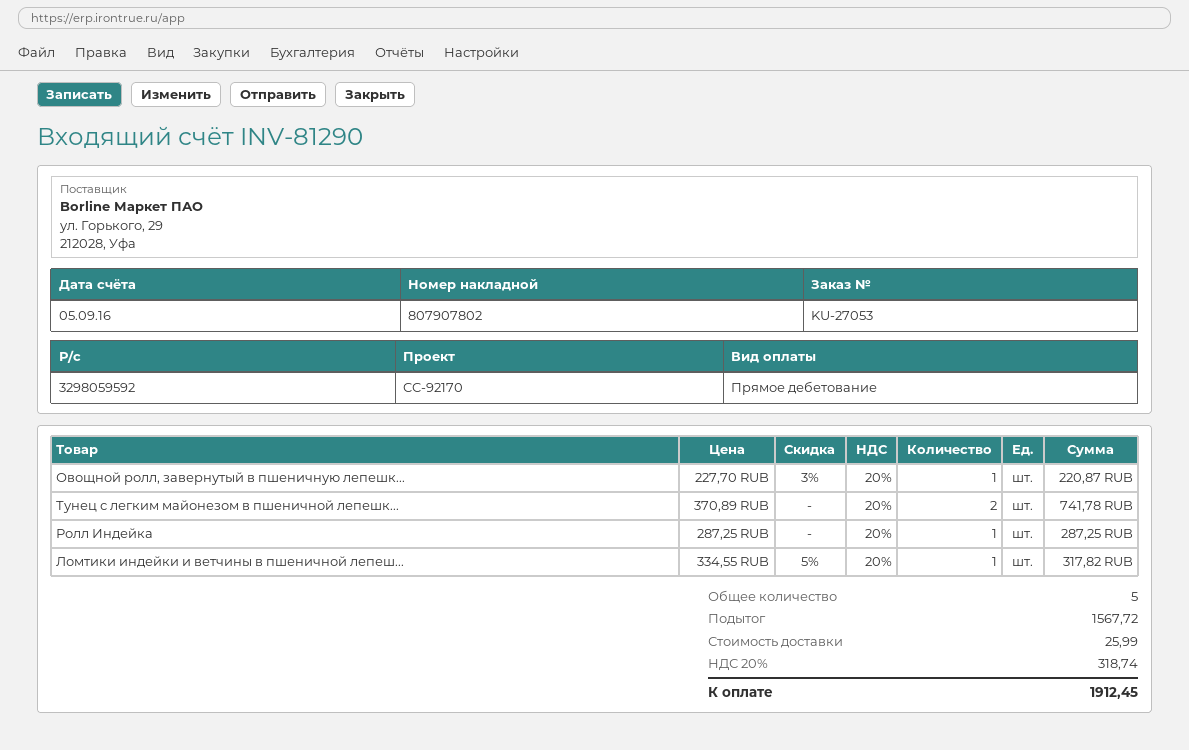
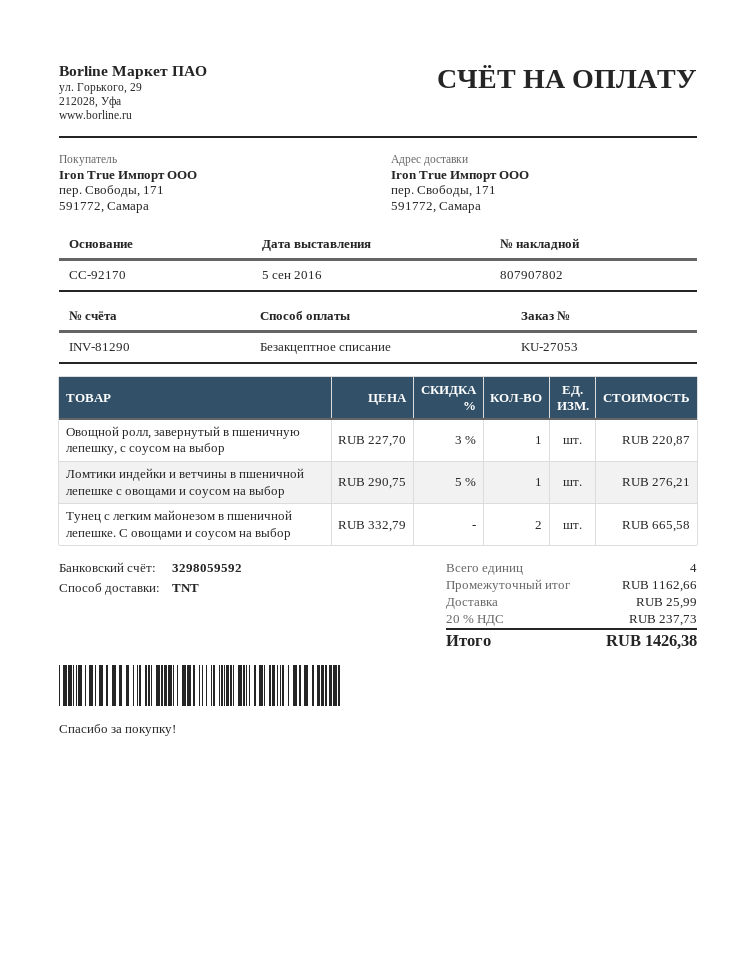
Тунец с легким майонезом в пшеничной лепешк...: 2 x 370.89 = 741.78 -> 2 x 332.79 = 665.58
Ролл Индейка: 1 x 287.25 = 287.25 -> none
Ломтики индейки и ветчины в пшеничной лепеш...: 1 x 334.55 - 5% = 317.82 -> 1 x 290.75 - 5% = 276.21
total quantity: 5 -> 4
subtotal: 1567.72 -> 1162.66
tax: 20% = 318.74 -> 20% = 237.73
total: 1912.45 -> 1426.38

